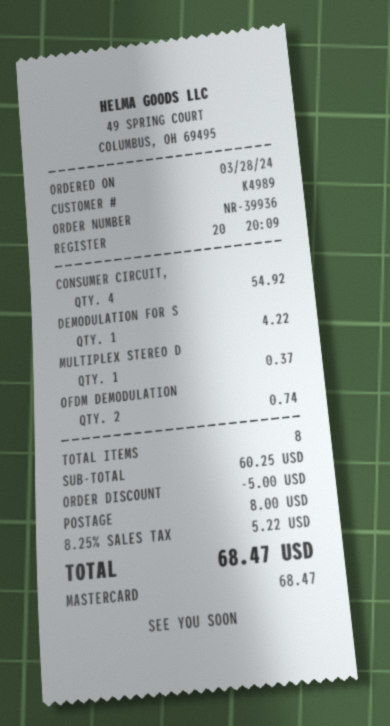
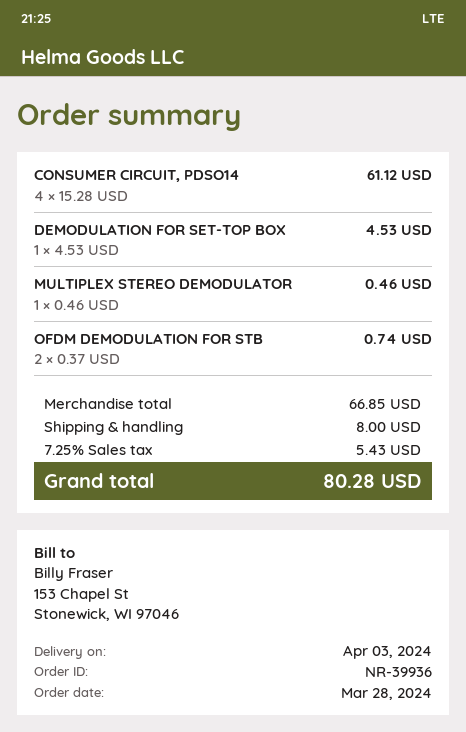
CONSUMER CIRCUIT,: 4 for 54.92 -> 4 for 61.12
DEMODULATION FOR S: 1 for 4.22 -> 1 for 4.53
MULTIPLEX STEREO D: 1 for 0.37 -> 1 for 0.46
subtotal: 60.25 -> 66.85
discount: 5.00 -> none
tax: 8.25% = 5.22 -> 7.25% = 5.43
total: 68.47 -> 80.28

